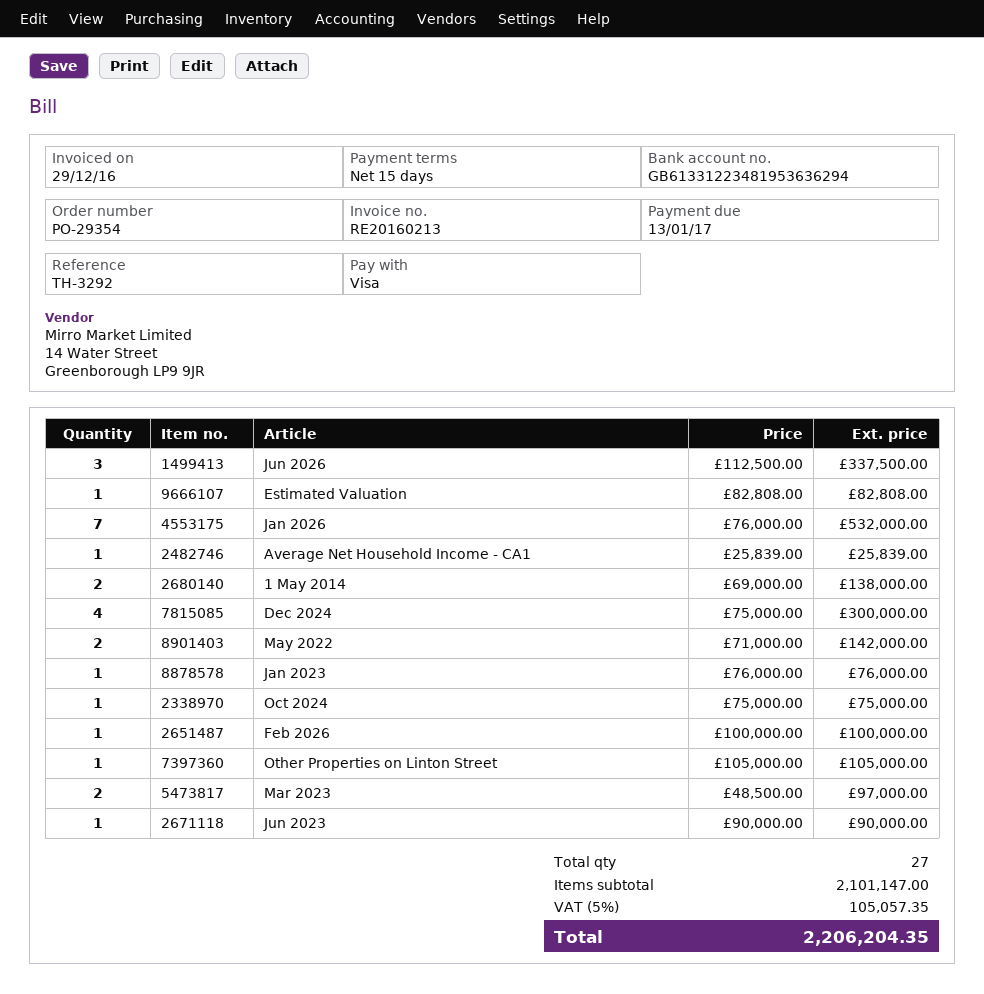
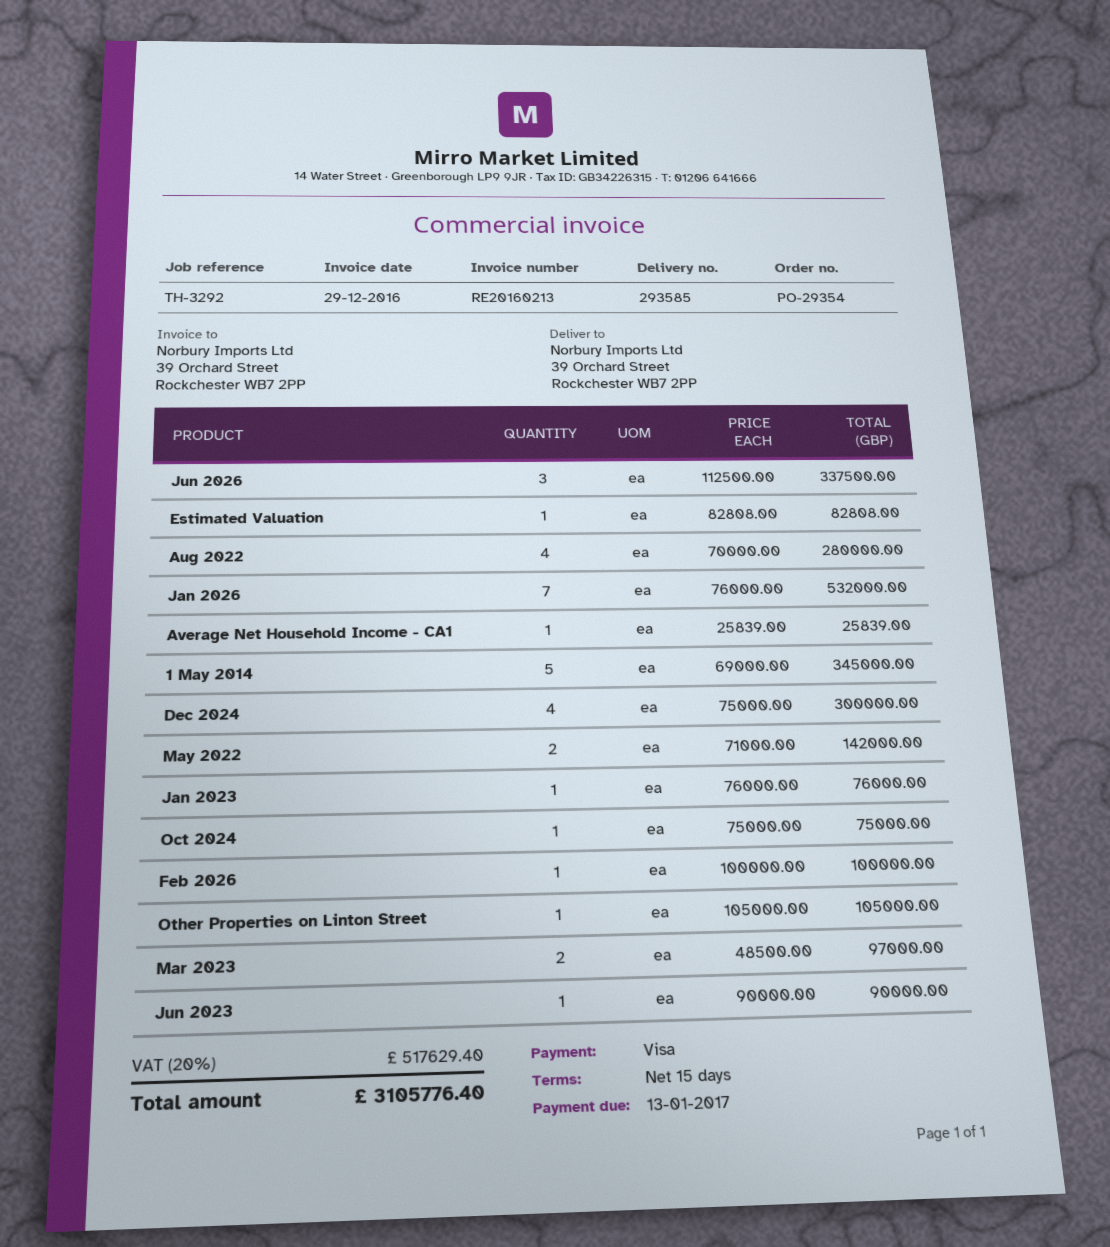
1 May 2014: 2 x 69000.00 = 138000.00 -> 5 x 69000.00 = 345000.00
Aug 2022: none -> 4 x 70000.00 = 280000.00
tax: 5% = 105057.35 -> 20% = 517629.40
total: 2206204.35 -> 3105776.40

